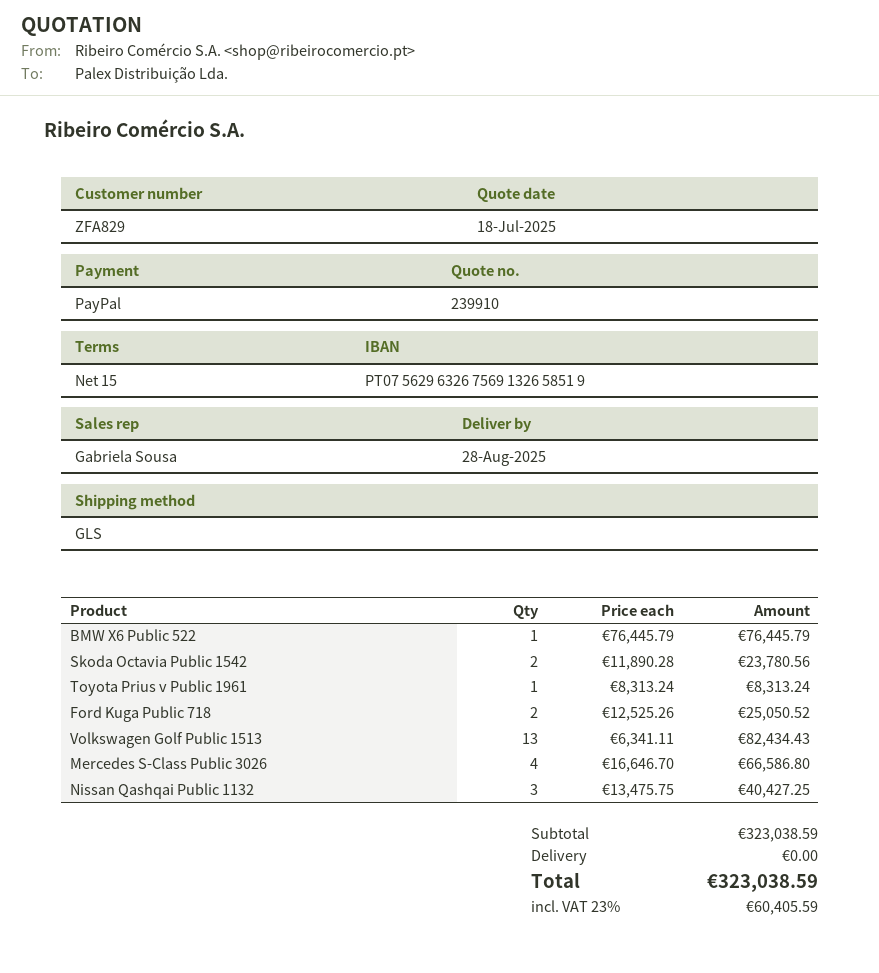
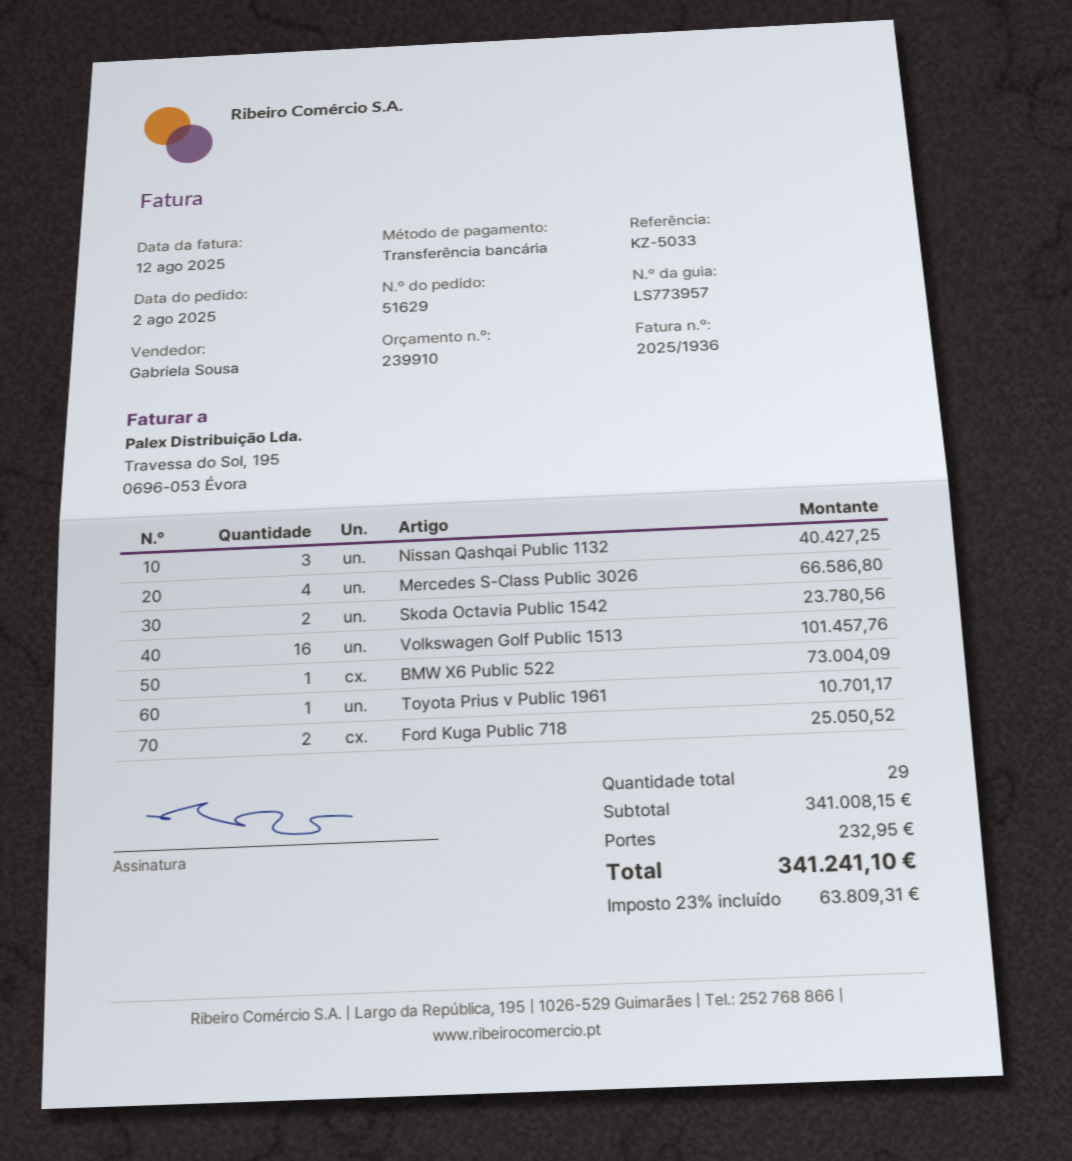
payment method: PayPal -> bank transfer
BMW X6 Public 522: 1 for 76445.79 -> 1 for 73004.09
Toyota Prius v Public 1961: 1 for 8313.24 -> 1 for 10701.17
Volkswagen Golf Public 1513: 13 for 82434.43 -> 16 for 101457.76
subtotal: 323038.59 -> 341008.15
shipping: 0.00 -> 232.95
tax: 23% = 60405.59 -> 23% = 63809.31
total: 323038.59 -> 341241.10

